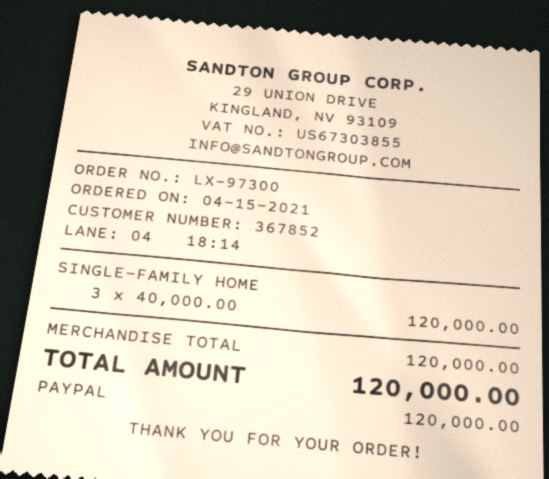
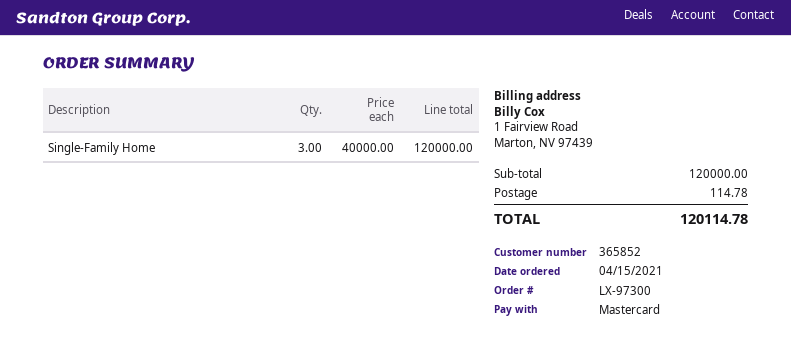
customer number: 367852 -> 365852
payment method: PayPal -> Mastercard
shipping: none -> 114.78
total: 120000.00 -> 120114.78

